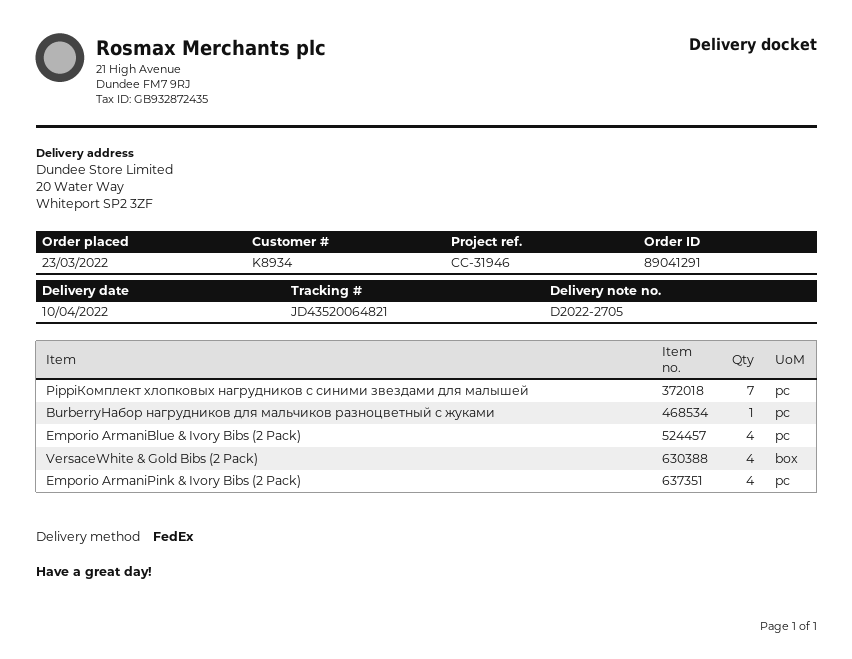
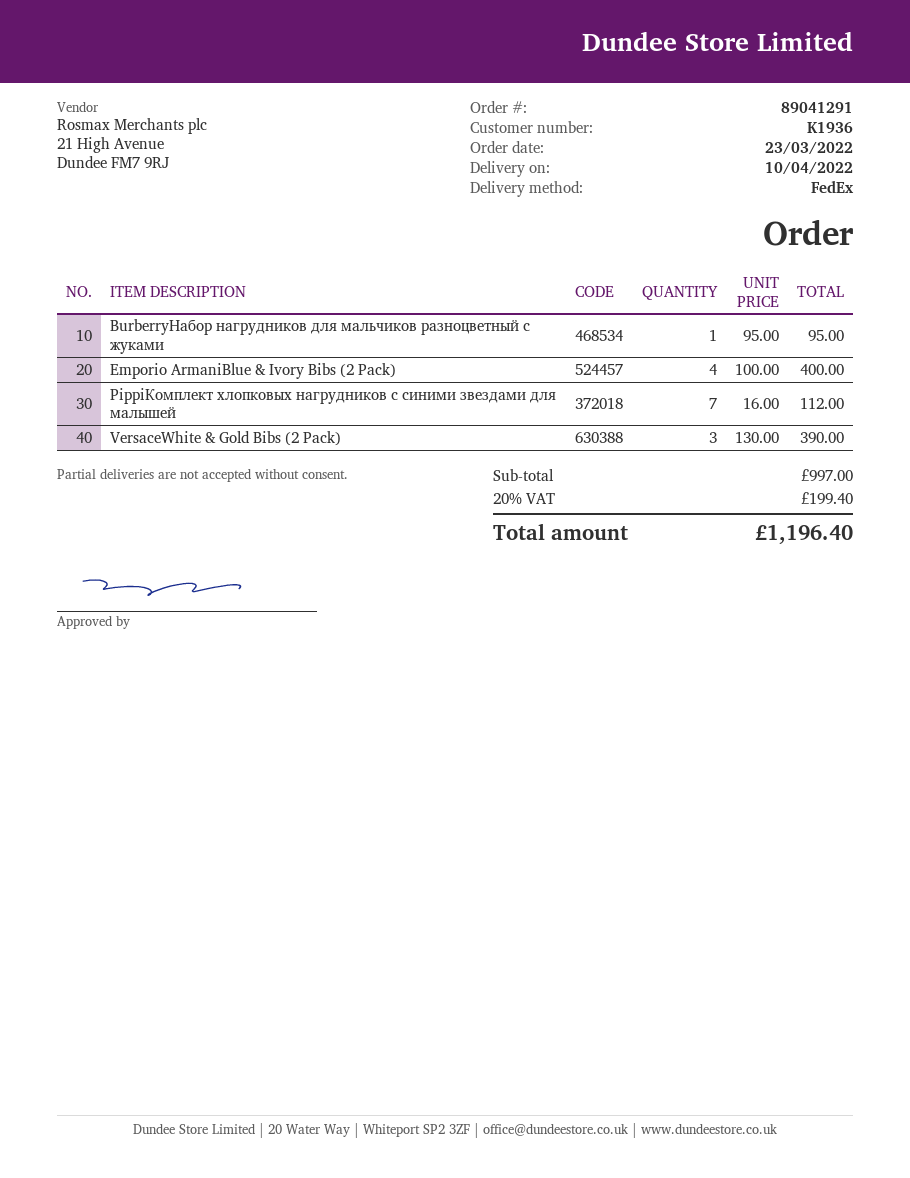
customer number: K8934 -> K1936
VersaceWhite & Gold Bibs (2 Pack): 4 -> 3
Emporio ArmaniPink & Ivory Bibs (2 Pack): 4 -> none

